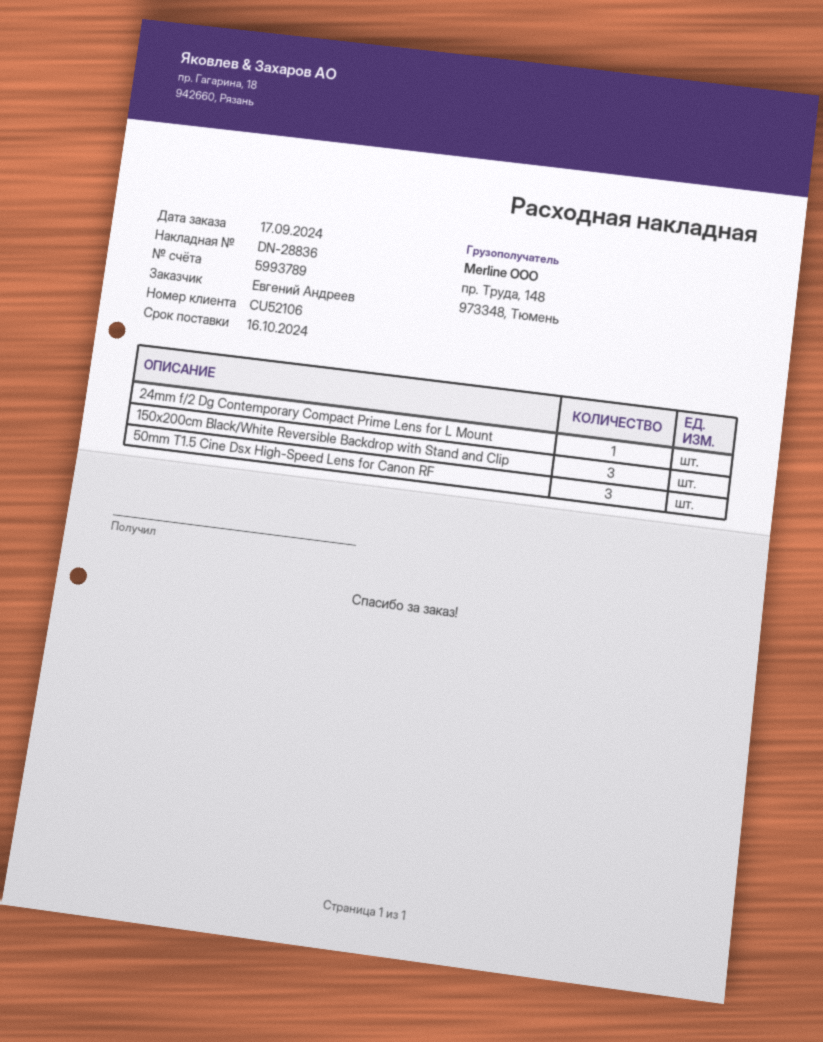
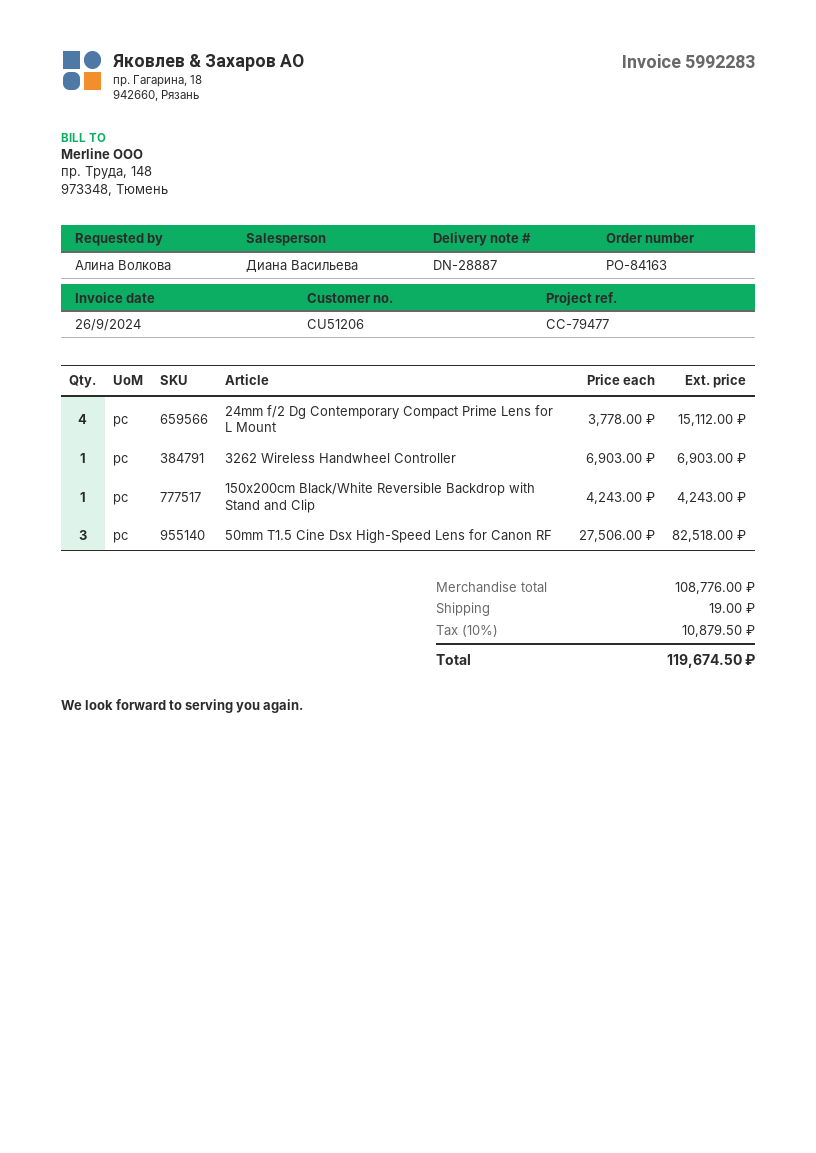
delivery note number: DN-28836 -> DN-28887
invoice number: 5993789 -> 5992283
customer number: CU52106 -> CU51206
ordered by: Евгений Андреев -> Алина Волкова
24mm f/2 Dg Contemporary Compact Prime Lens for L Mount: 1 -> 4
150x200cm Black/White Reversible Backdrop with Stand and Clip: 3 -> 1
3262 Wireless Handwheel Controller: none -> 1

